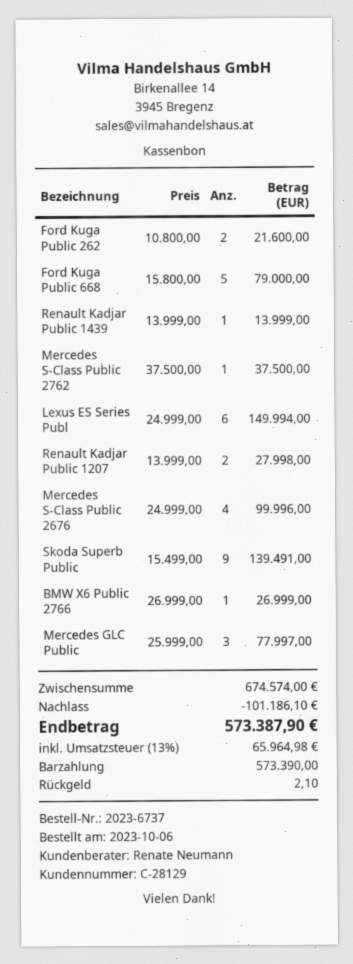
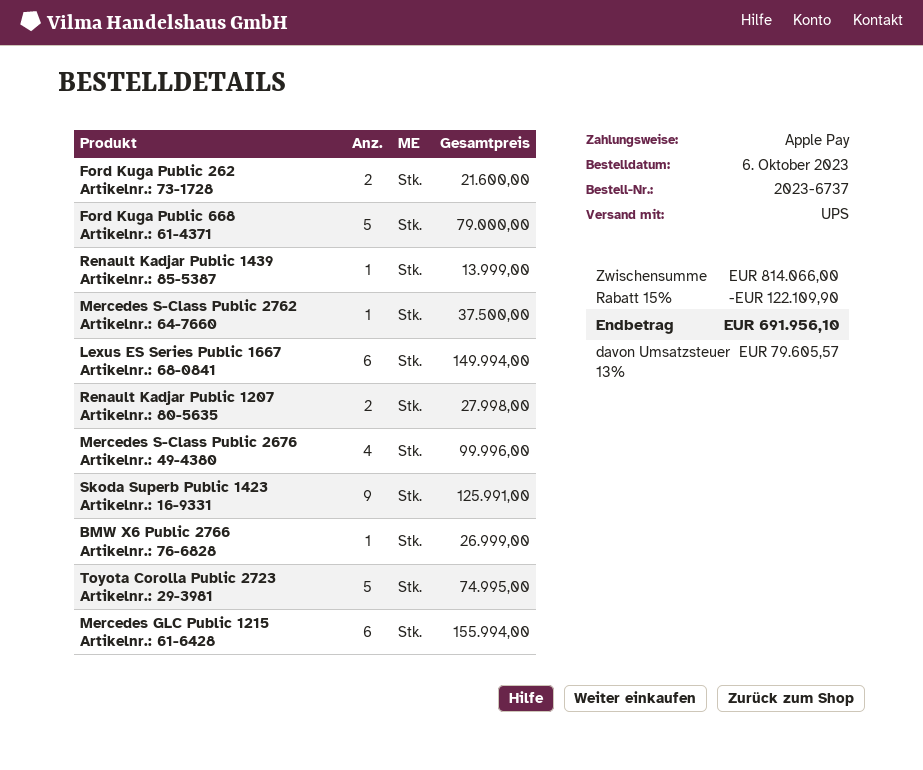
payment method: cash -> Apple Pay
Skoda Superb Public: 9 for 139491.00 -> 9 for 125991.00
Mercedes GLC Public: 3 for 77997.00 -> 6 for 155994.00
Toyota Corolla Public 2723: none -> 5 for 74995.00
subtotal: 674574.00 -> 814066.00
discount: 101186.10 -> 122109.90
tax: 13% = 65964.98 -> 13% = 79605.57
total: 573387.90 -> 691956.10

